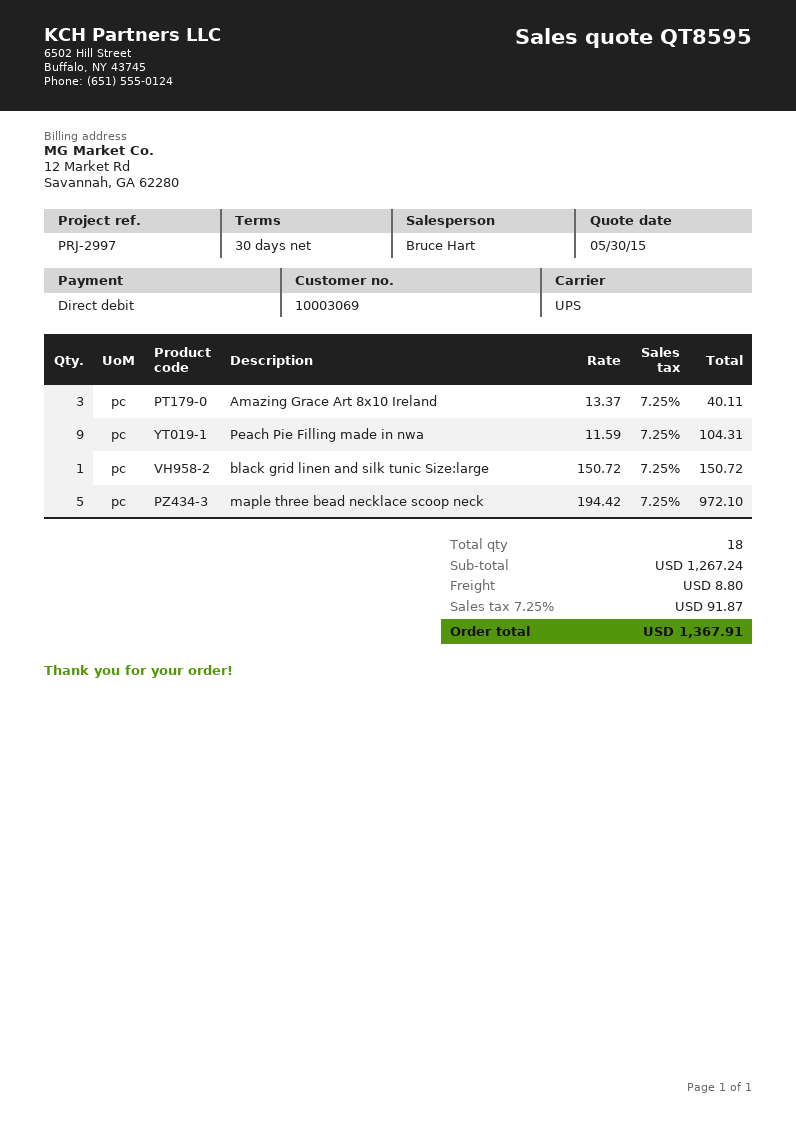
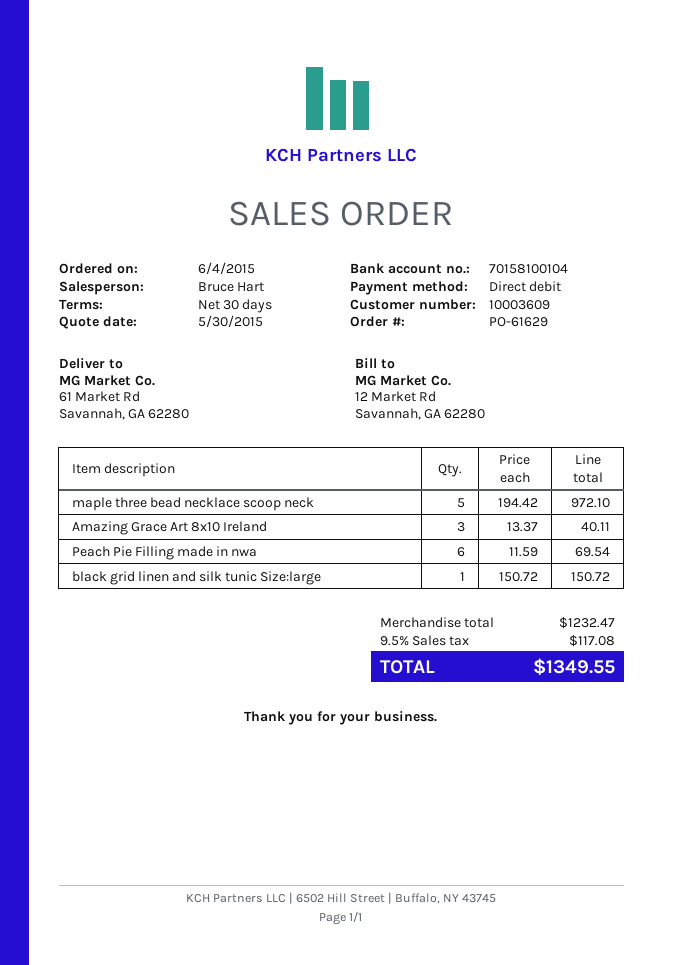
customer number: 10003069 -> 10003609
Peach Pie Filling made in nwa: 9 x 11.59 = 104.31 -> 6 x 11.59 = 69.54
subtotal: 1267.24 -> 1232.47
shipping: 8.80 -> none
tax: 7.25% = 91.87 -> 9.5% = 117.08
total: 1367.91 -> 1349.55

